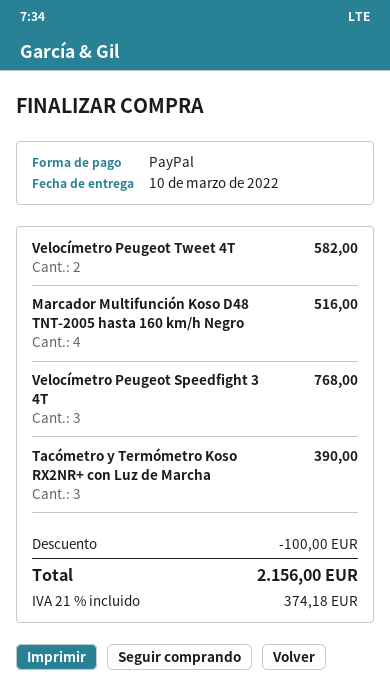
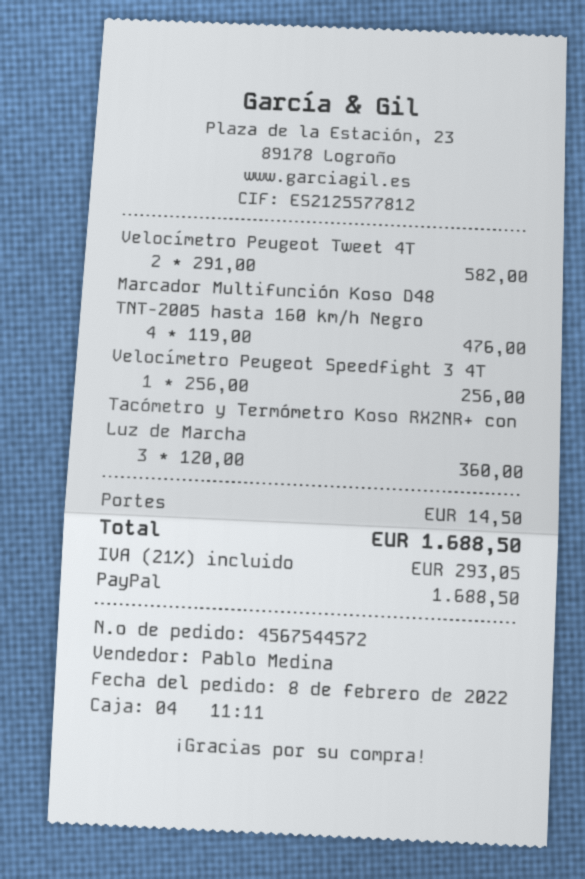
Marcador Multifunción Koso D48 TNT-2005 hasta 160 km/h Negro: 4 for 516.00 -> 4 for 476.00
Velocímetro Peugeot Speedfight 3 4T: 3 for 768.00 -> 1 for 256.00
Tacómetro y Termómetro Koso RX2NR+ con Luz de Marcha: 3 for 390.00 -> 3 for 360.00
discount: 100.00 -> none
shipping: none -> 14.50
tax: 21% = 374.18 -> 21% = 293.05
total: 2156.00 -> 1688.50

